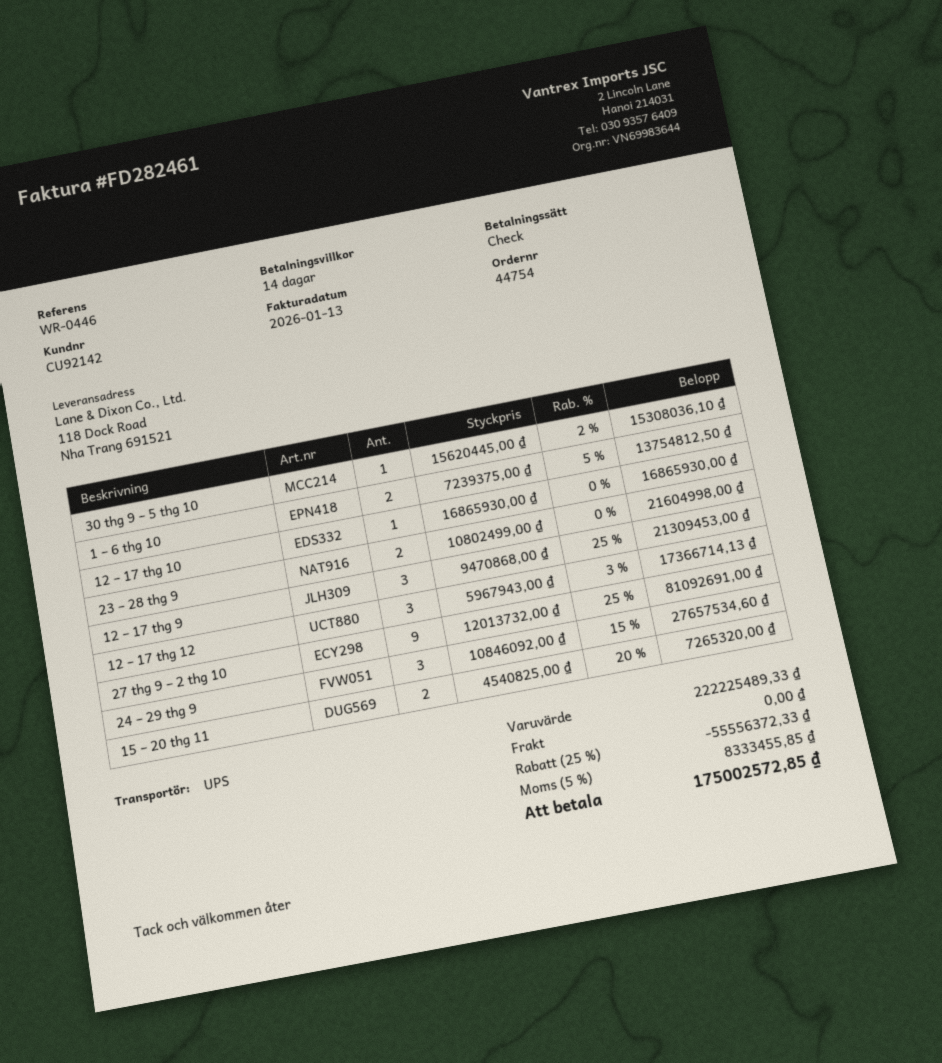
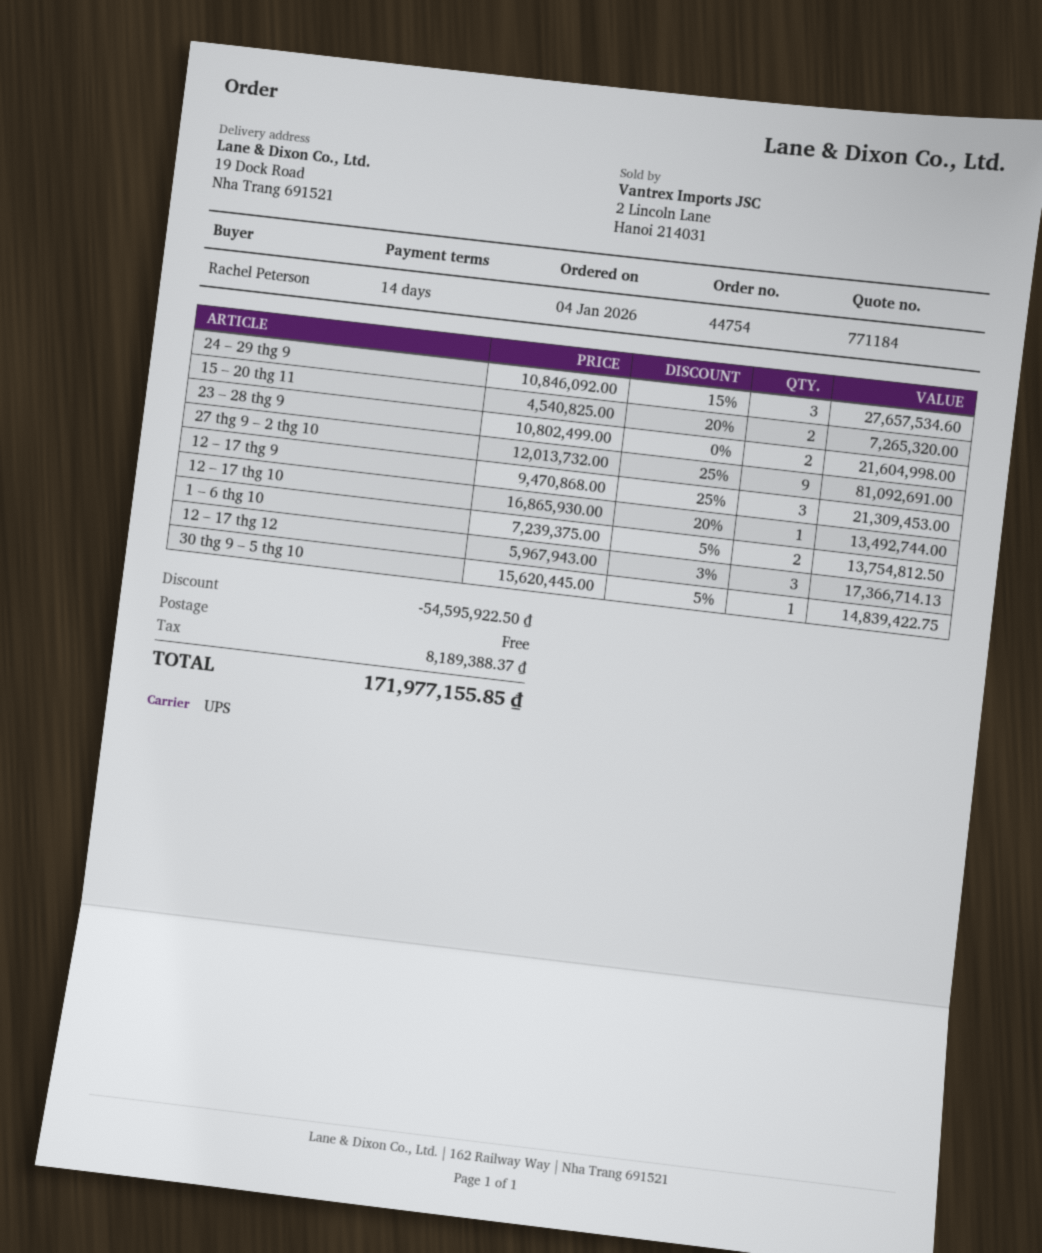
ship to: 118 Dock Road, Nha Trang 691521 -> 19 Dock Road, Nha Trang 691521
30 thg 9 – 5 thg 10: 1 x 15620445.00 - 2% = 15308036.10 -> 1 x 15620445.00 - 5% = 14839422.75
12 – 17 thg 10: 1 x 16865930.00 = 16865930.00 -> 1 x 16865930.00 - 20% = 13492744.00
discount: 55556372.33 -> 54595922.50
tax: 8333455.85 -> 8189388.37
total: 175002572.85 -> 171977155.85

